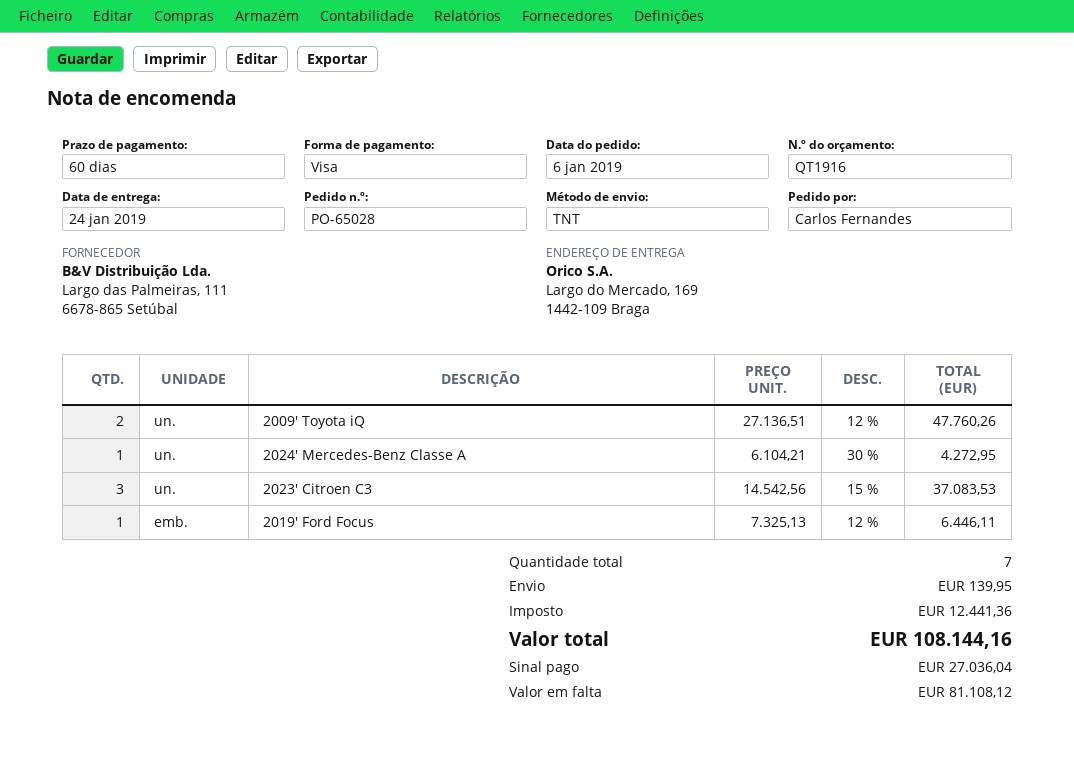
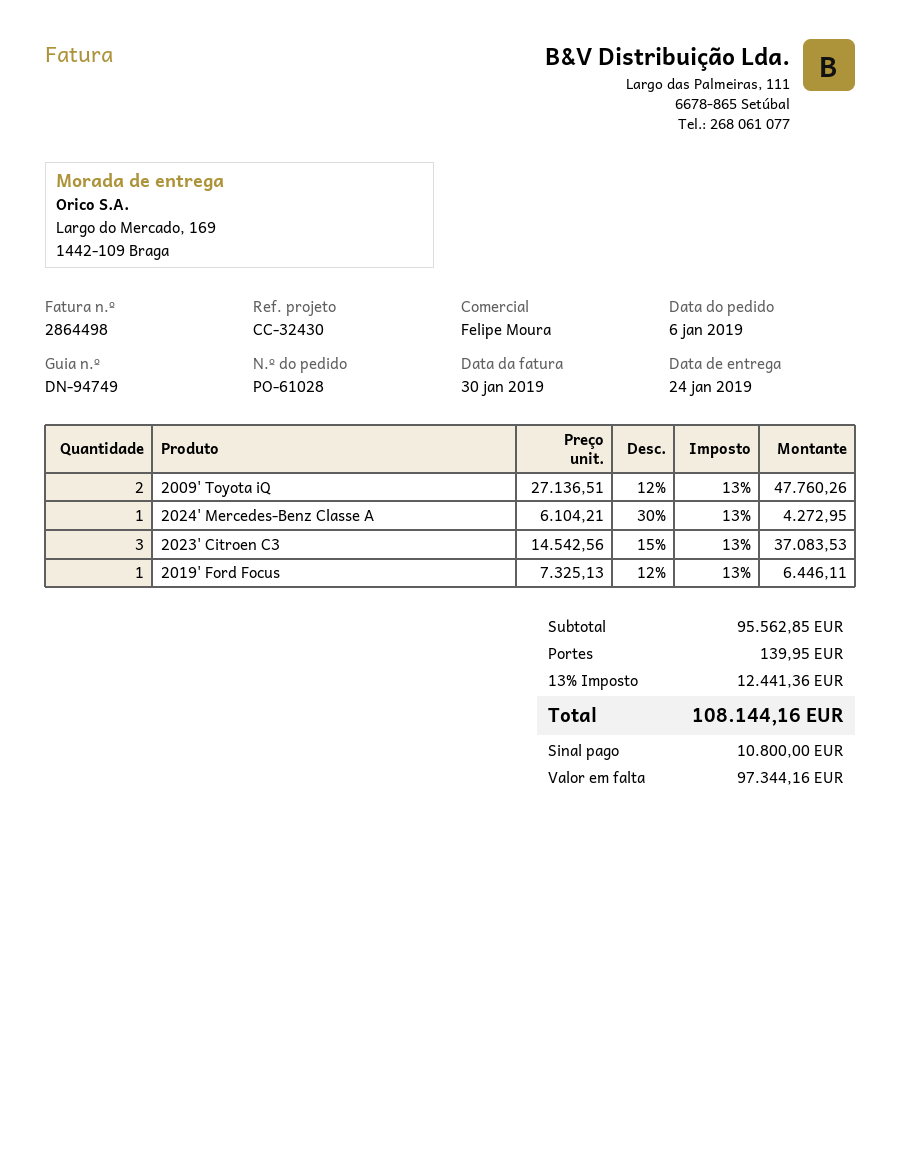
order number: PO-65028 -> PO-61028
deposit: 27036.04 -> 10800.00
balance: 81108.12 -> 97344.16

